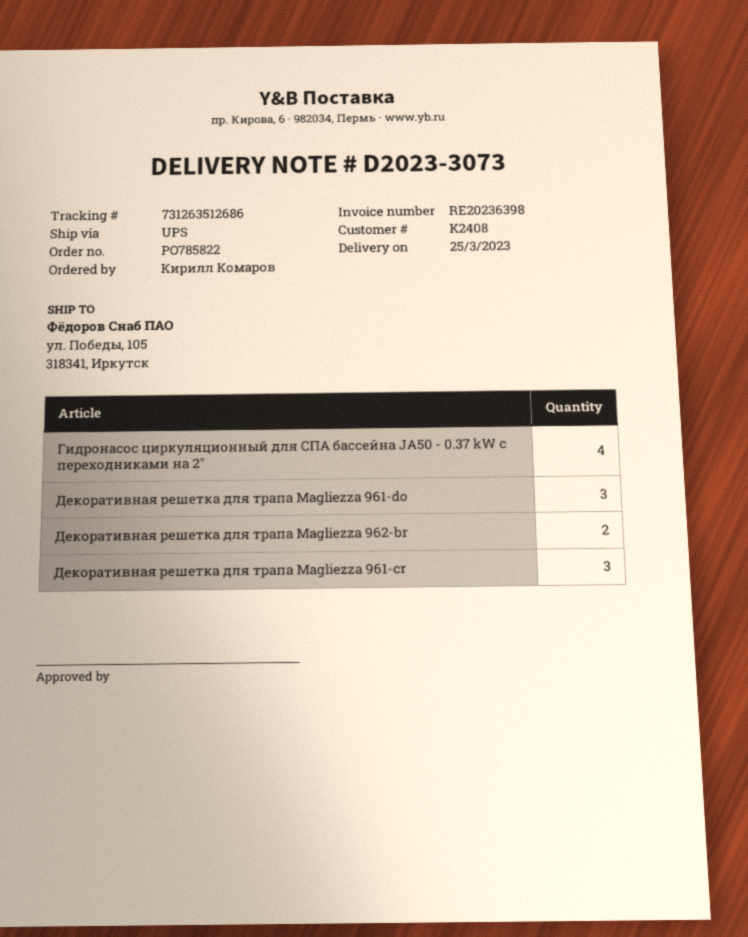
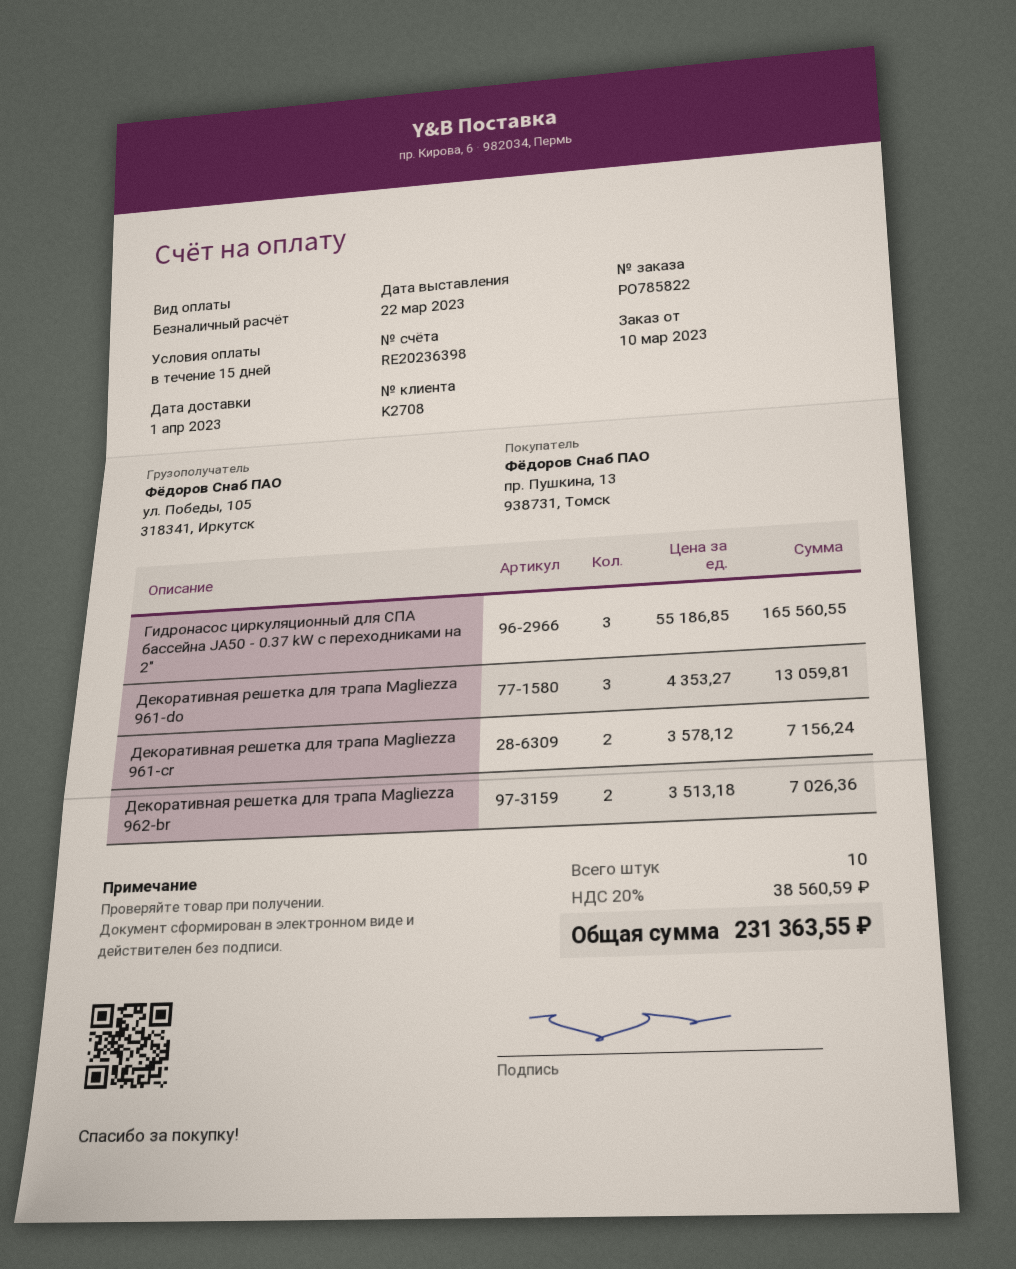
delivery date: 2023-03-25 -> 2023-04-01
customer number: K2408 -> K2708
Гидронасос циркуляционный для СПА бассейна JA50 - 0.37 kW с переходниками на 2": 4 -> 3
Декоративная решетка для трапа Magliezza 961-cr: 3 -> 2

